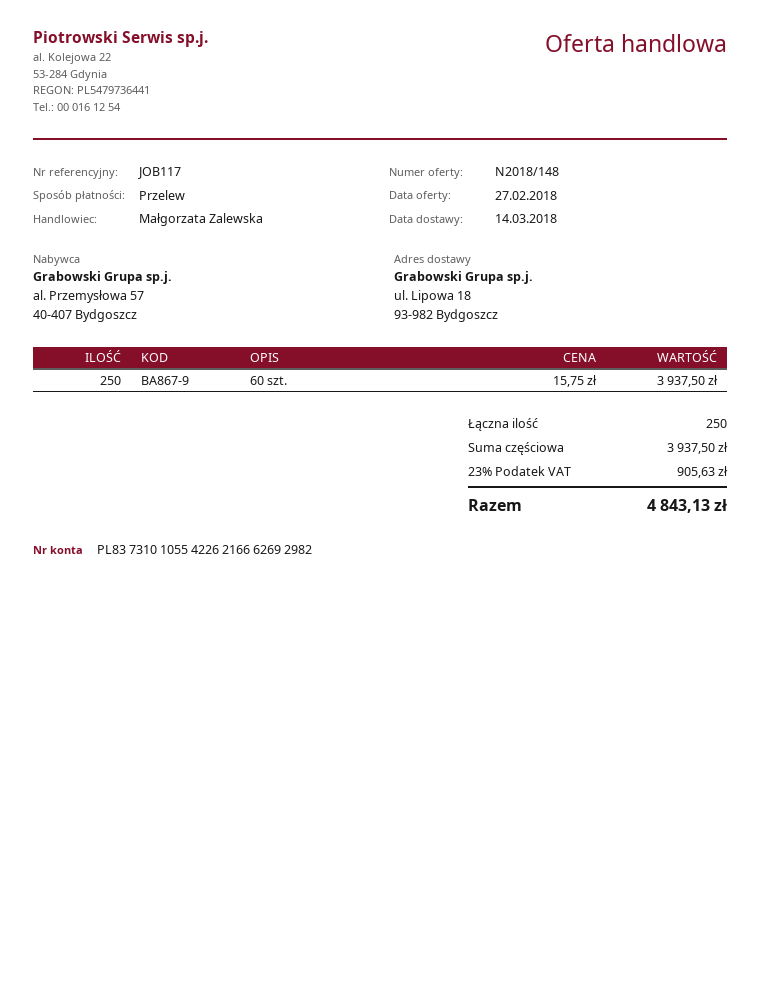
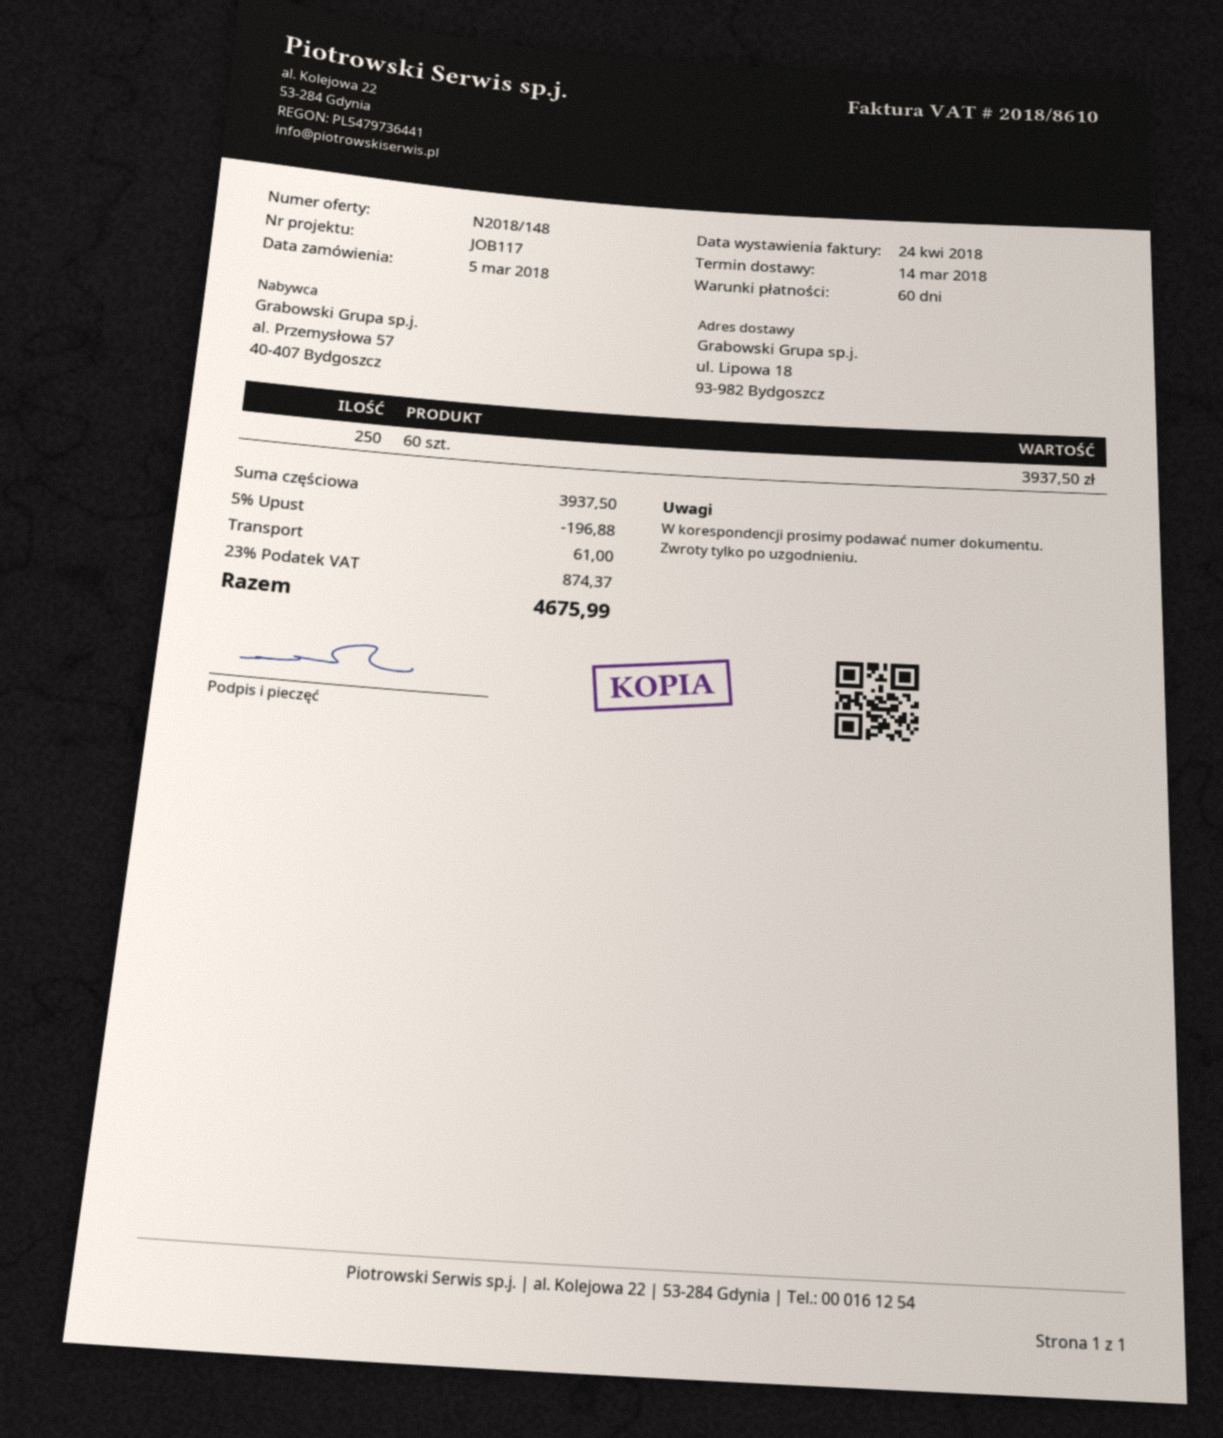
discount: none -> 5% = 196.88
shipping: none -> 61.00
tax: 23% = 905.63 -> 23% = 874.37
total: 4843.13 -> 4675.99

